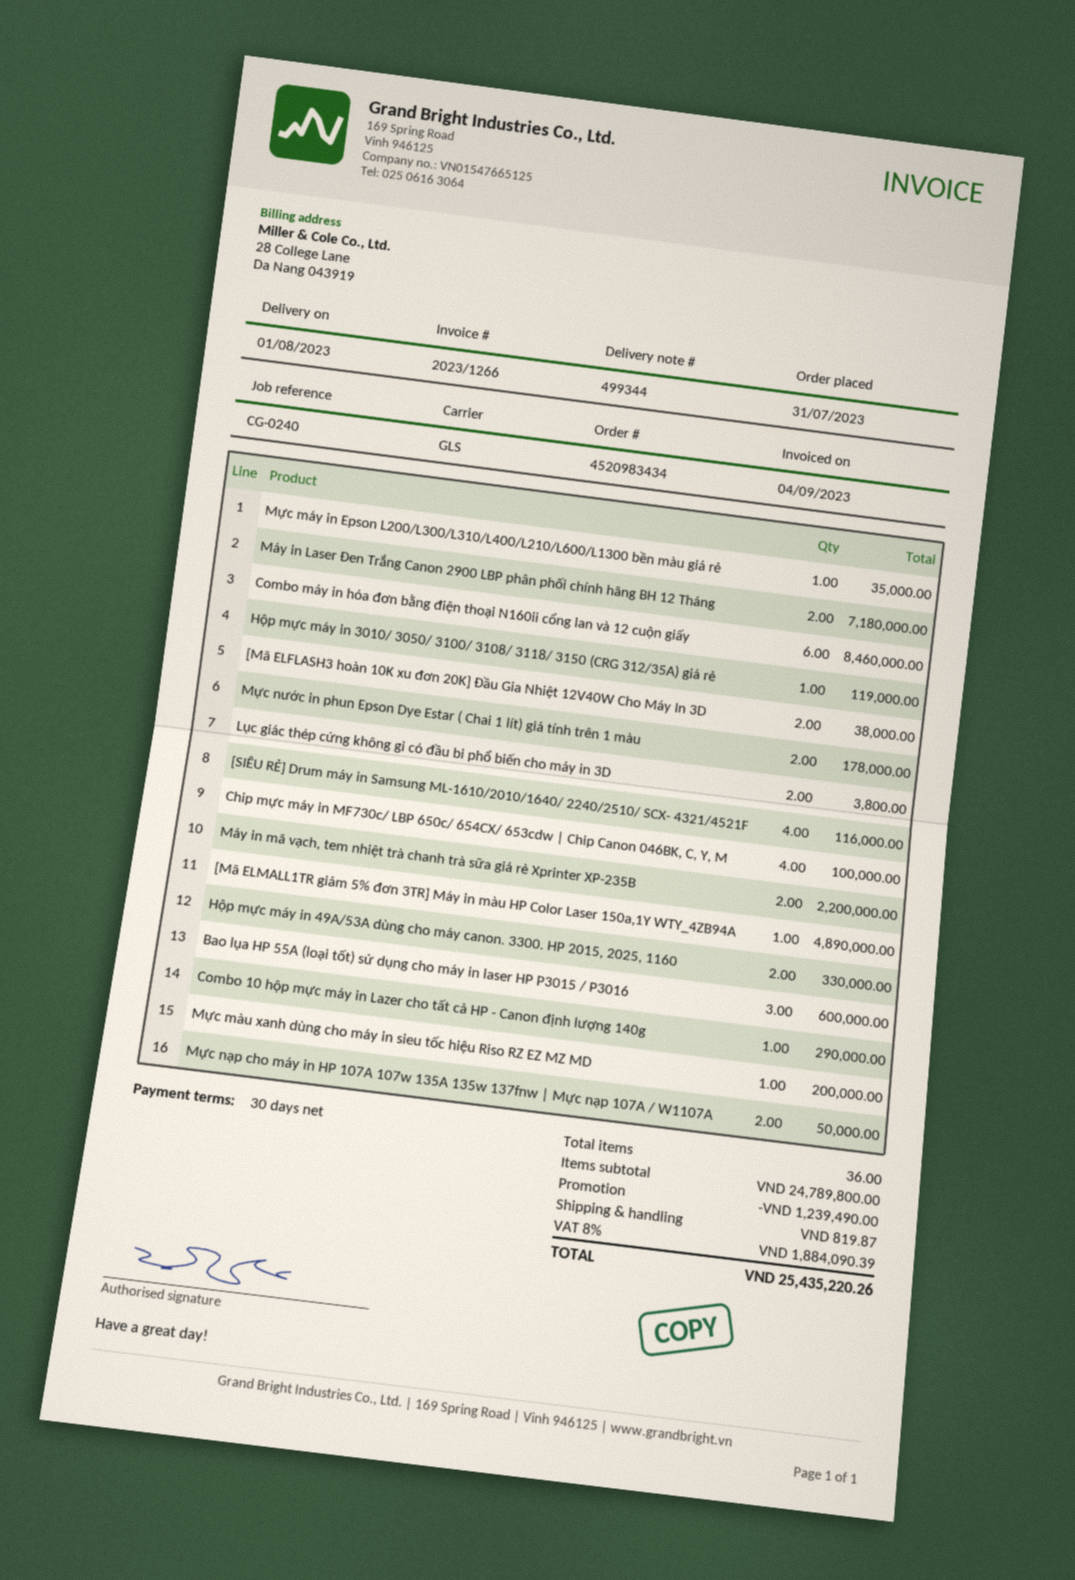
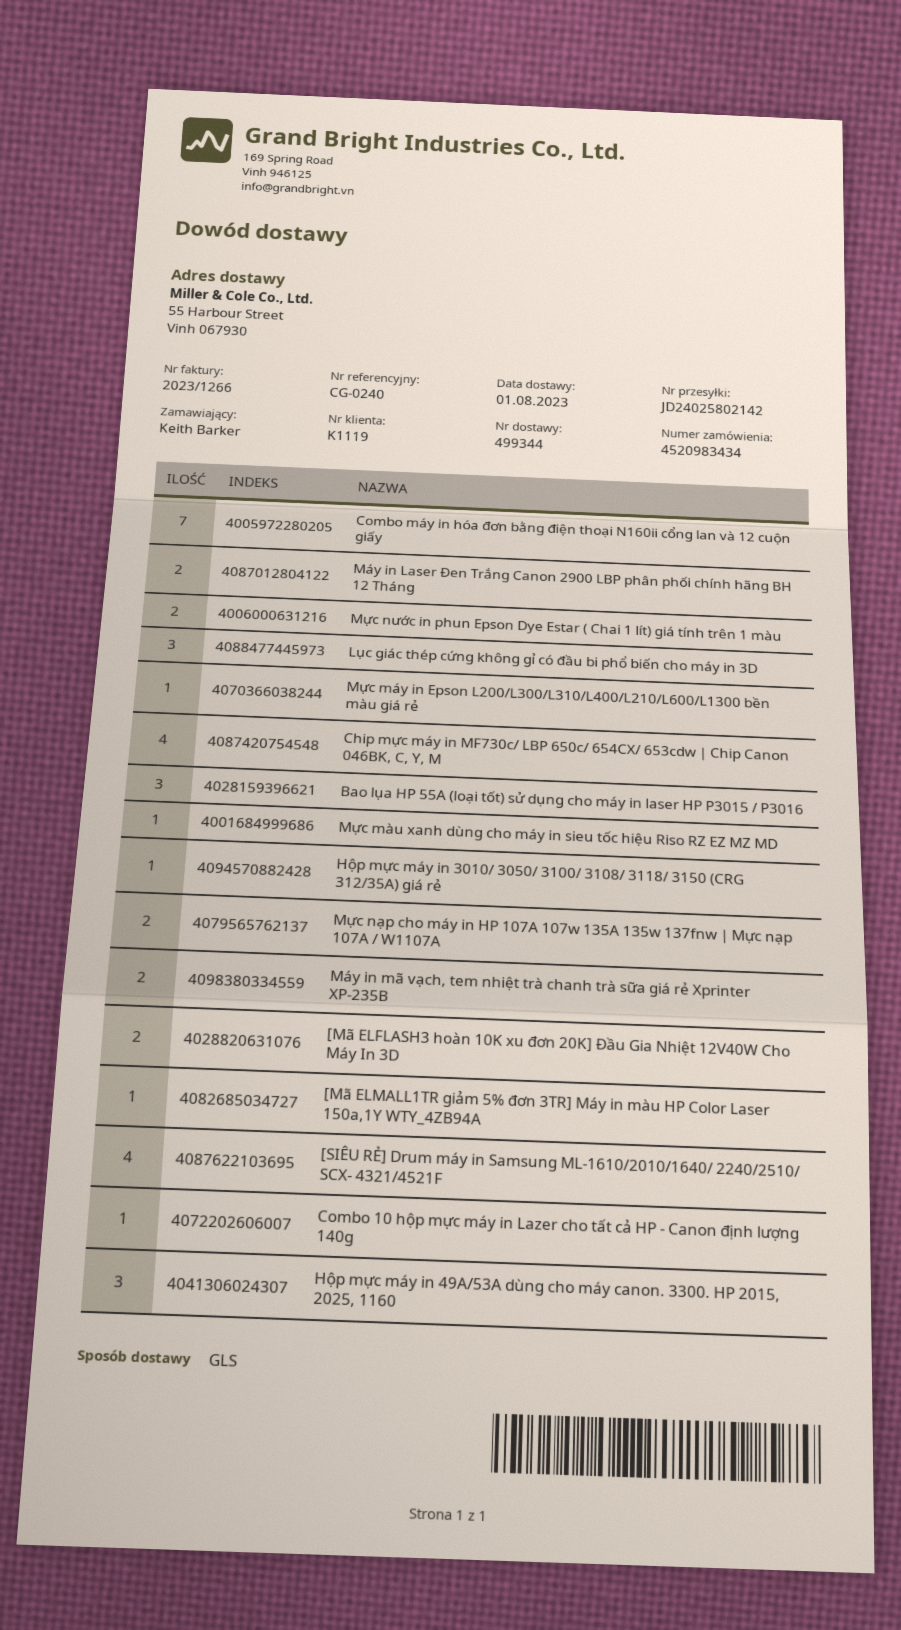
Combo máy in hóa đơn bằng điện thoại N160ii cổng lan và 12 cuộn giấy: 6 -> 7
Lục giác thép cứng không gỉ có đầu bi phổ biến cho máy in 3D: 2 -> 3
Hộp mực máy in 49A/53A dùng cho máy canon. 3300. HP 2015, 2025, 1160: 2 -> 3

